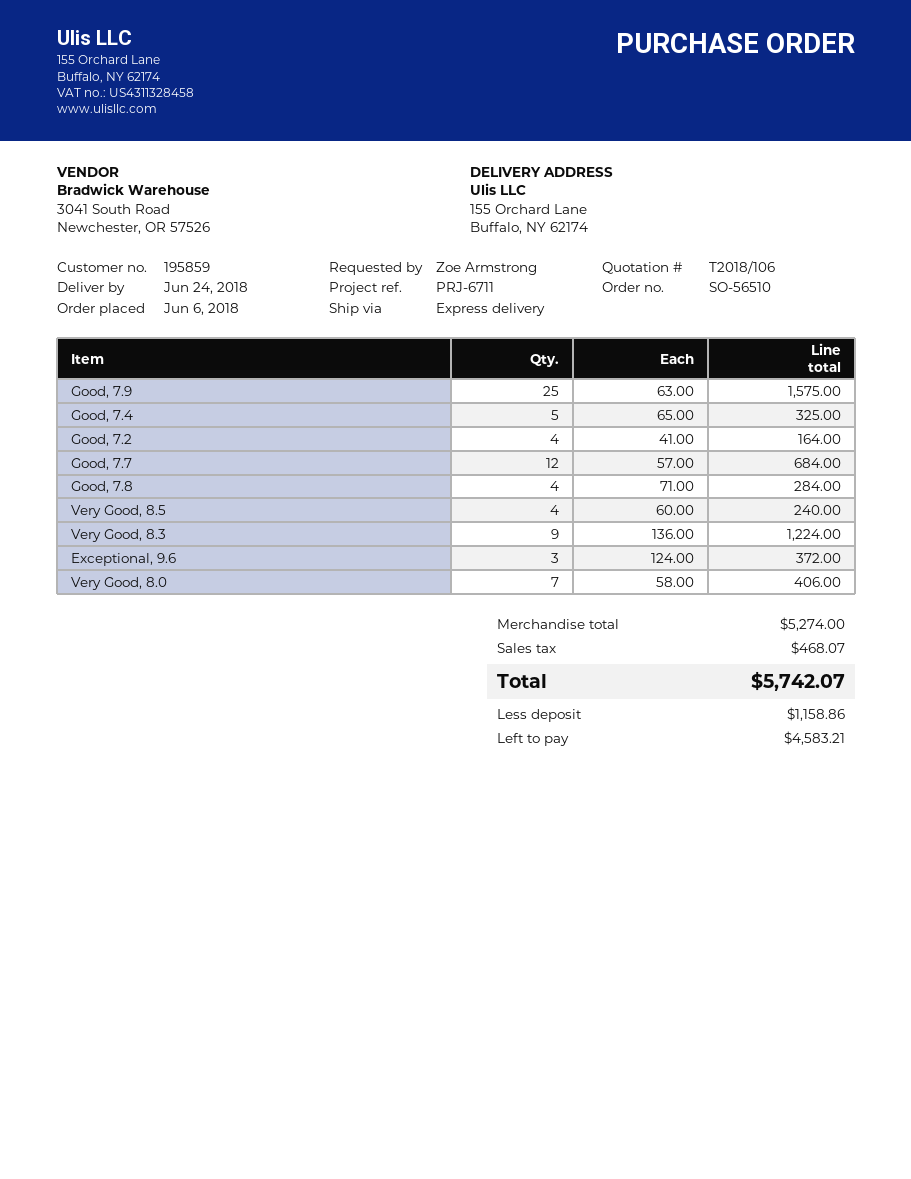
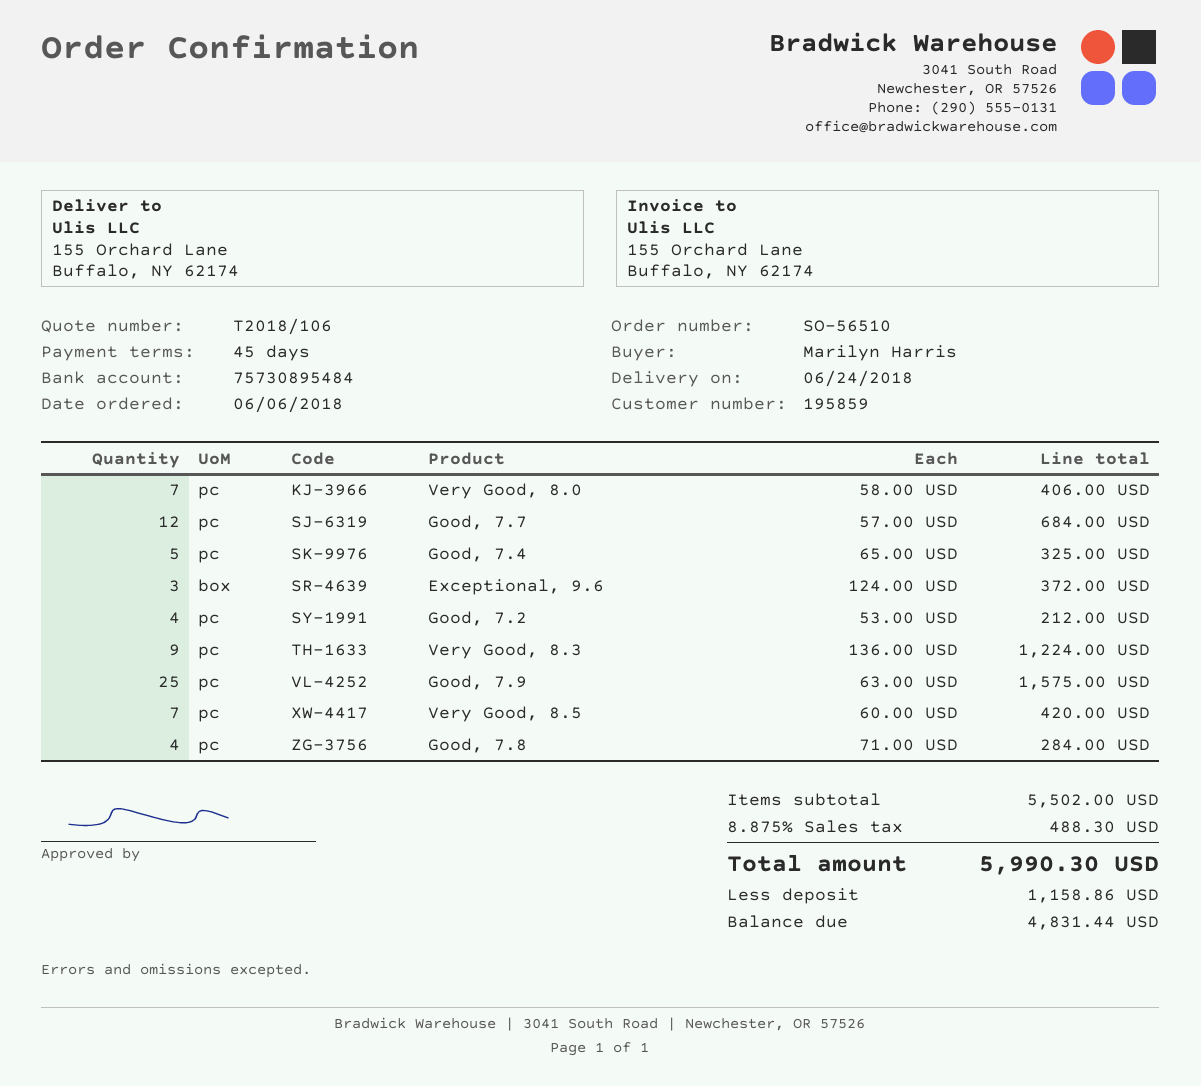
ordered by: Zoe Armstrong -> Marilyn Harris
Good, 7.2: 4 x 41.00 = 164.00 -> 4 x 53.00 = 212.00
Very Good, 8.5: 4 x 60.00 = 240.00 -> 7 x 60.00 = 420.00
subtotal: 5274.00 -> 5502.00
tax: 468.07 -> 488.30
total: 5742.07 -> 5990.30
balance: 4583.21 -> 4831.44

